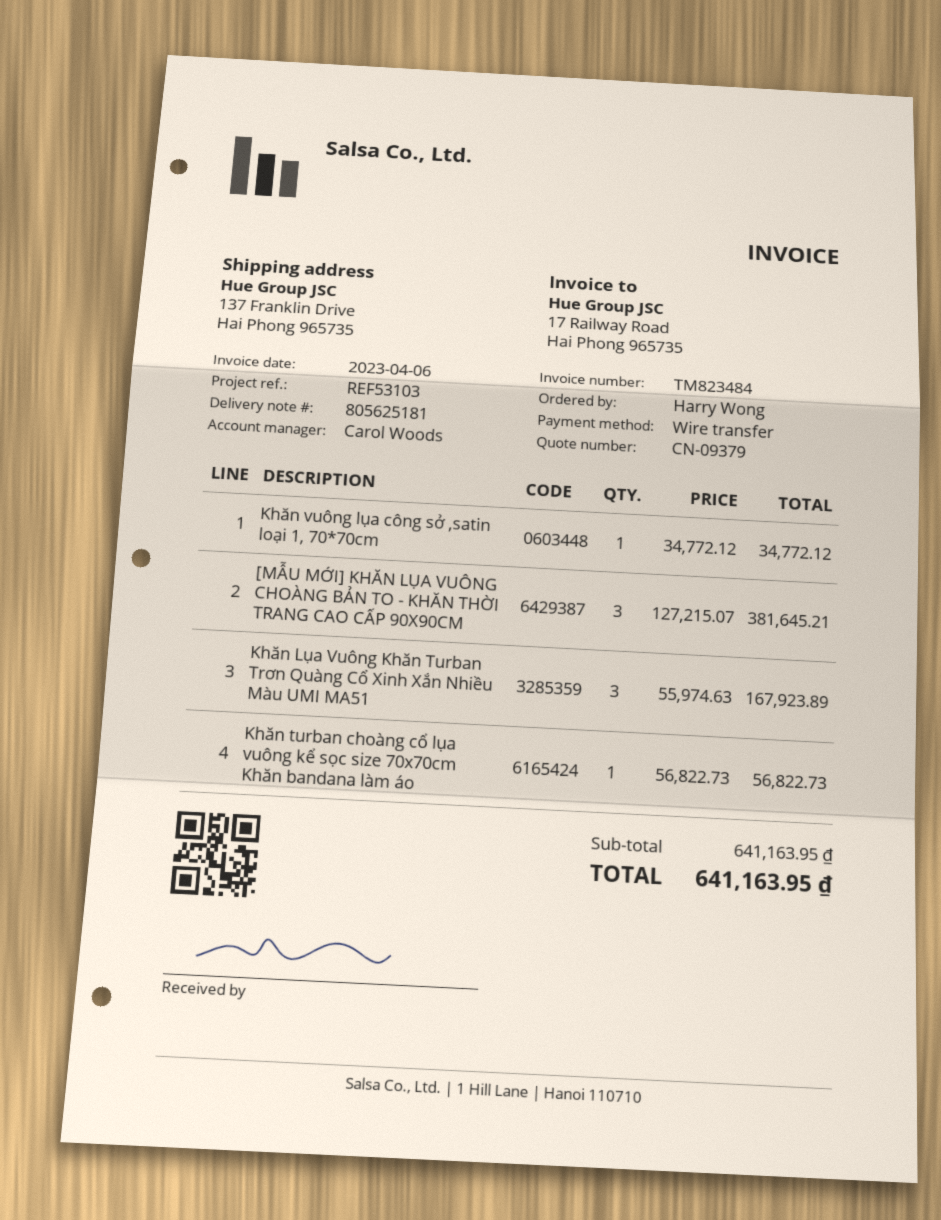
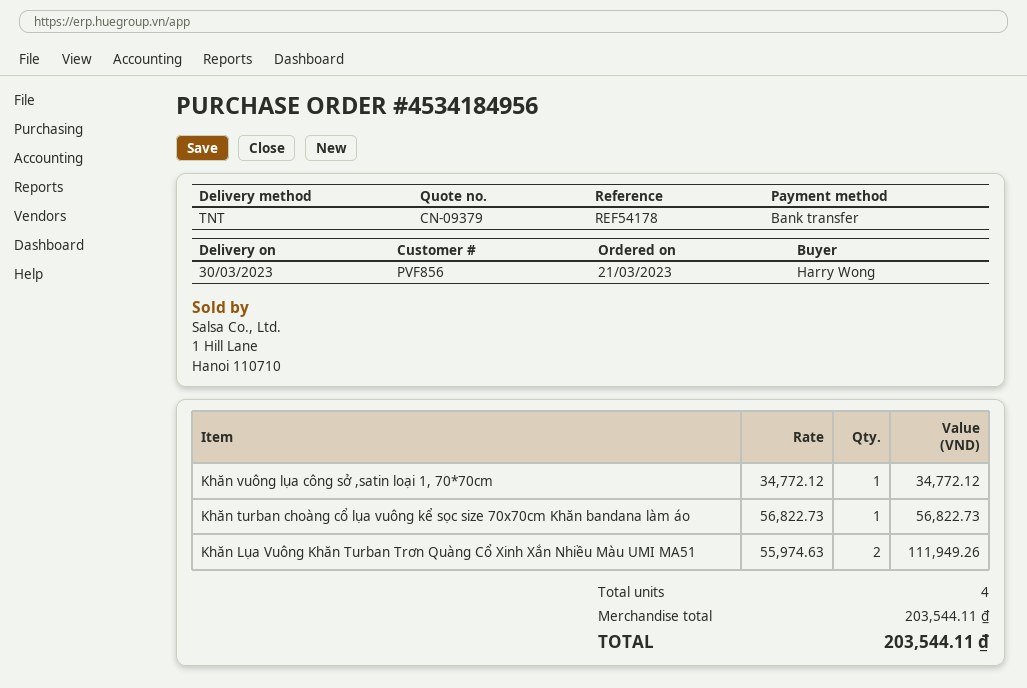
reference: REF53103 -> REF54178
[MẪU MỚI] KHĂN LỤA VUÔNG CHOÀNG BẢN TO - KHĂN THỜI TRANG CAO CẤP 90X90CM: 3 x 127215.07 = 381645.21 -> none
Khăn Lụa Vuông Khăn Turban Trơn Quàng Cổ Xinh Xắn Nhiều Màu UMI MA51: 3 x 55974.63 = 167923.89 -> 2 x 55974.63 = 111949.26
subtotal: 641163.95 -> 203544.11
total: 641163.95 -> 203544.11

